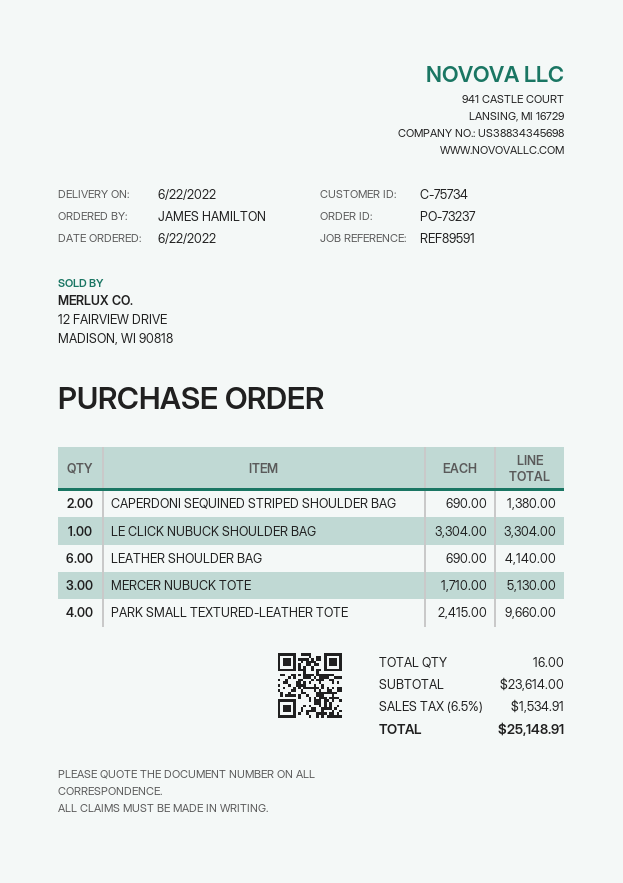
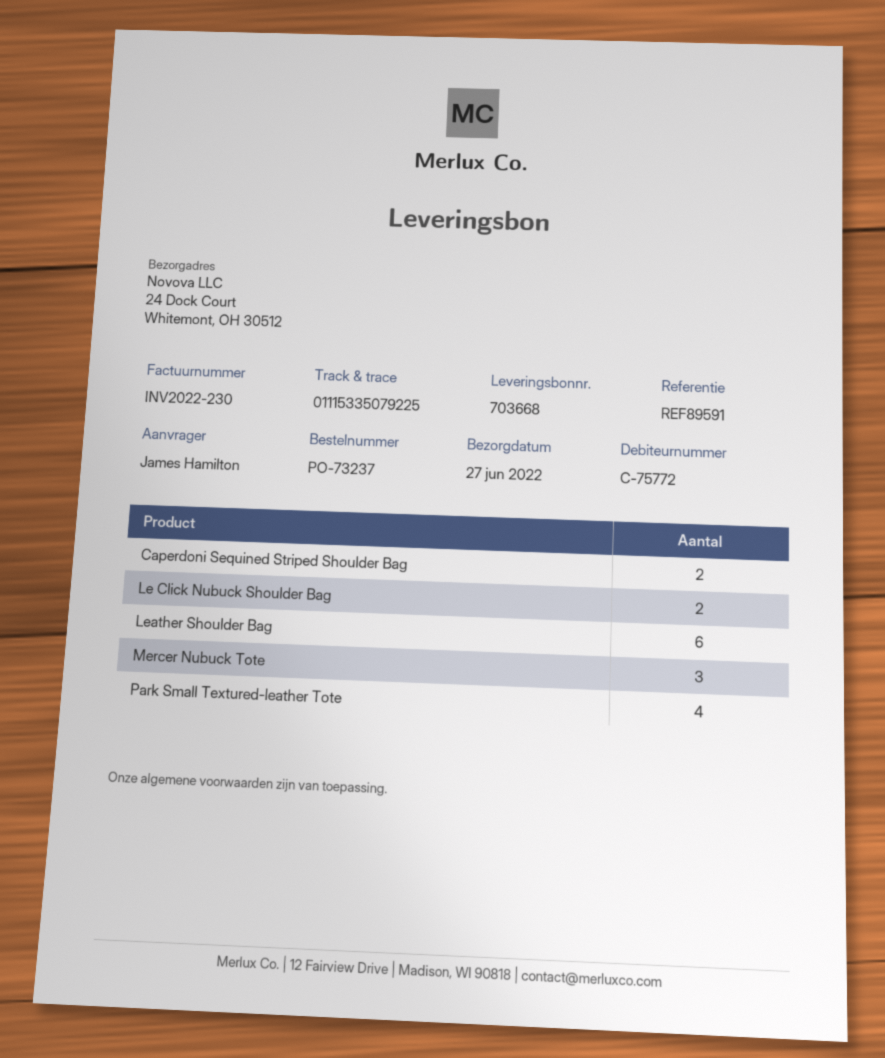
delivery date: 2022-06-22 -> 2022-06-27
customer number: C-75734 -> C-75772
LE CLICK NUBUCK SHOULDER BAG: 1 -> 2

